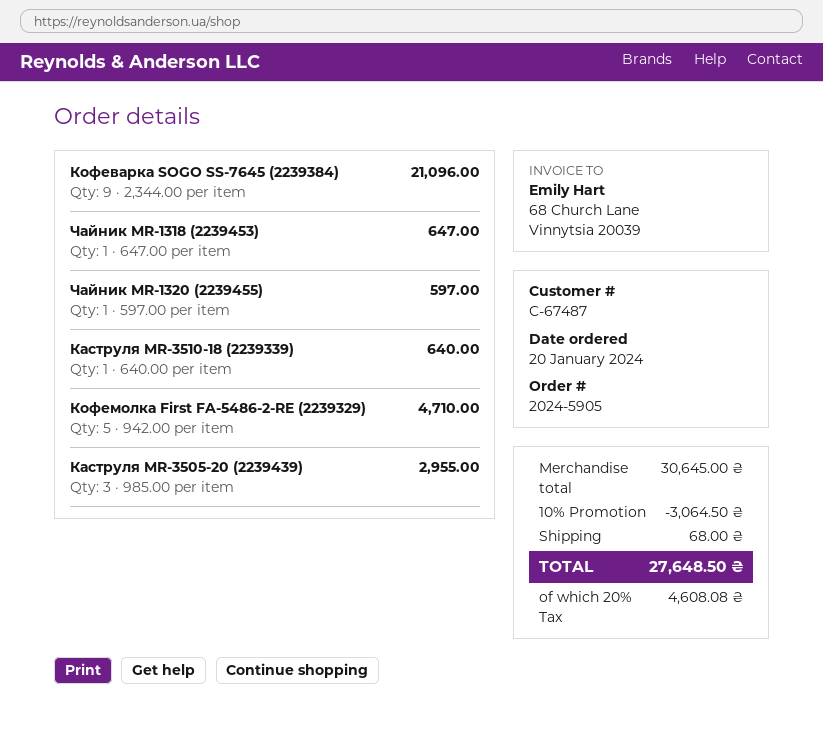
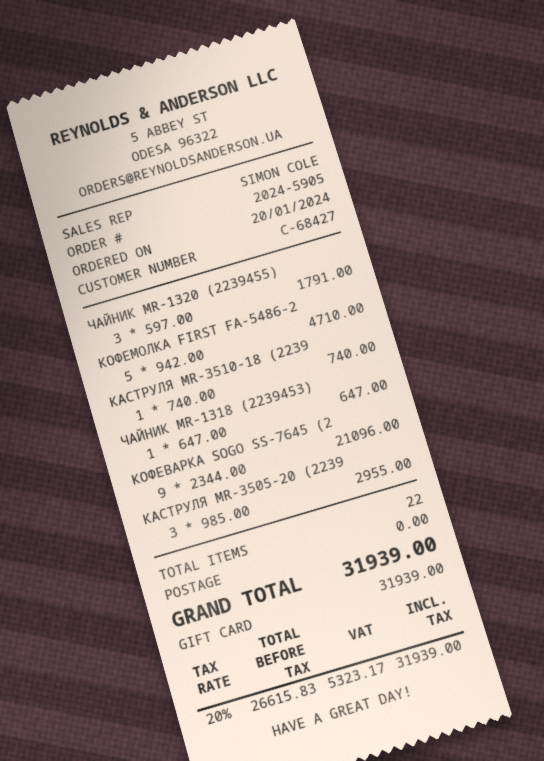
customer number: C-67487 -> C-68427
Чайник MR-1320 (2239455): 1 x 597.00 = 597.00 -> 3 x 597.00 = 1791.00
Каструля MR-3510-18 (2239339): 1 x 640.00 = 640.00 -> 1 x 740.00 = 740.00
discount: 10% = 3064.50 -> none
shipping: 68.00 -> 0.00
tax: 20% = 4608.08 -> 20% = 5323.17
total: 27648.50 -> 31939.00

